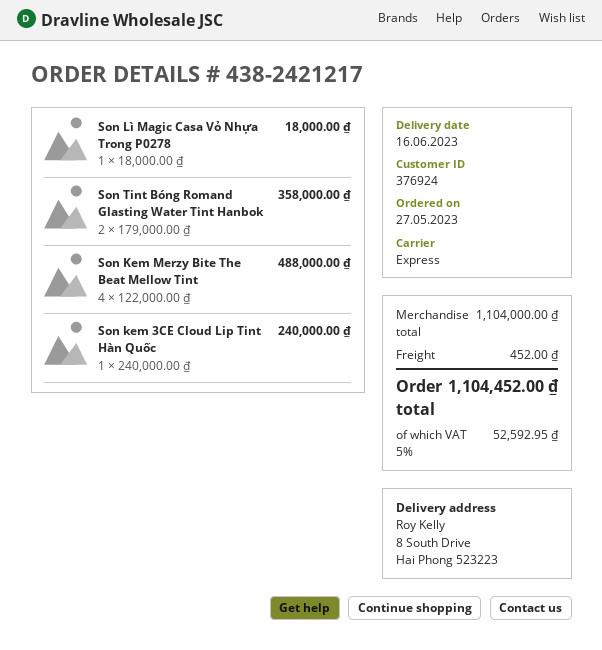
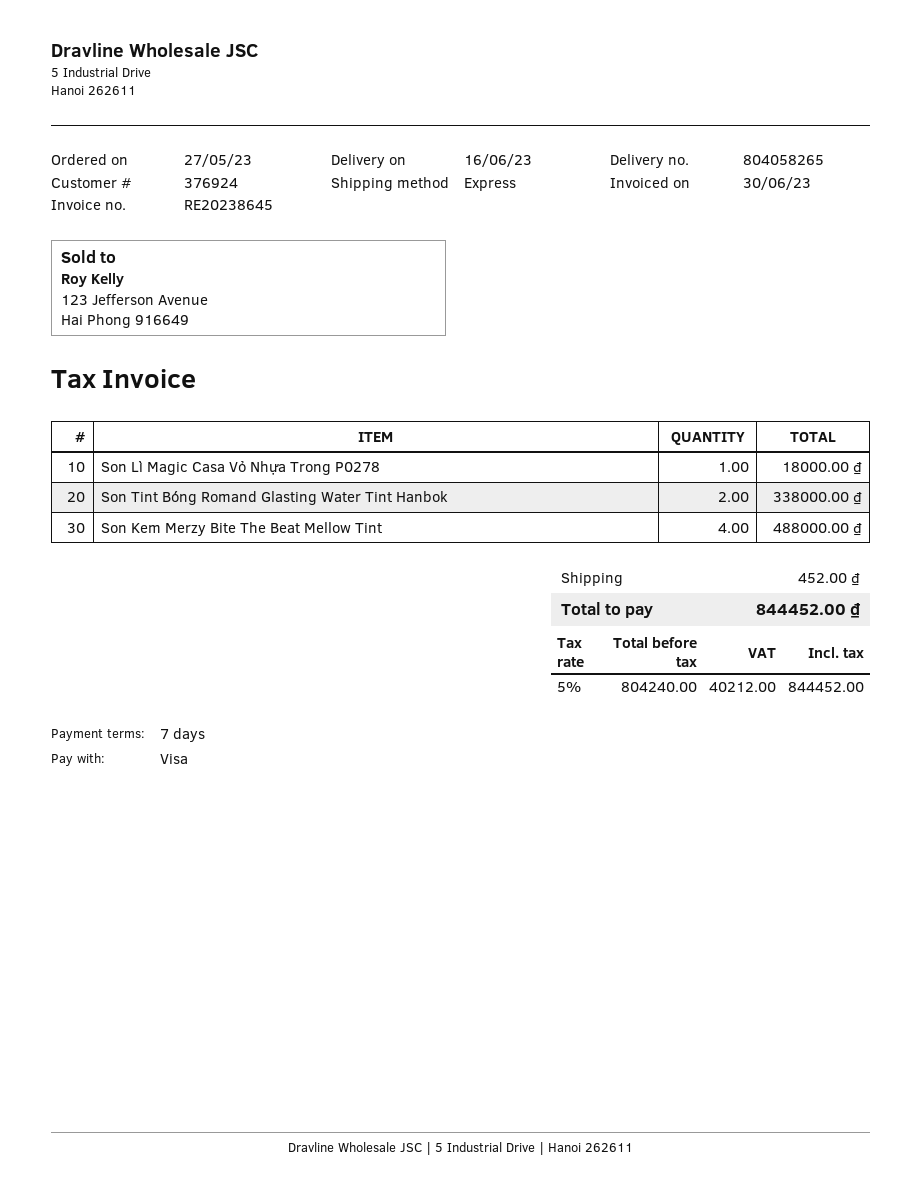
Son Tint Bóng Romand Glasting Water Tint Hanbok: 2 for 358000.00 -> 2 for 338000.00
Son kem 3CE Cloud Lip Tint Hàn Quốc: 1 for 240000.00 -> none
tax: 5% = 52592.95 -> 5% = 40212.00
total: 1104452.00 -> 844452.00

